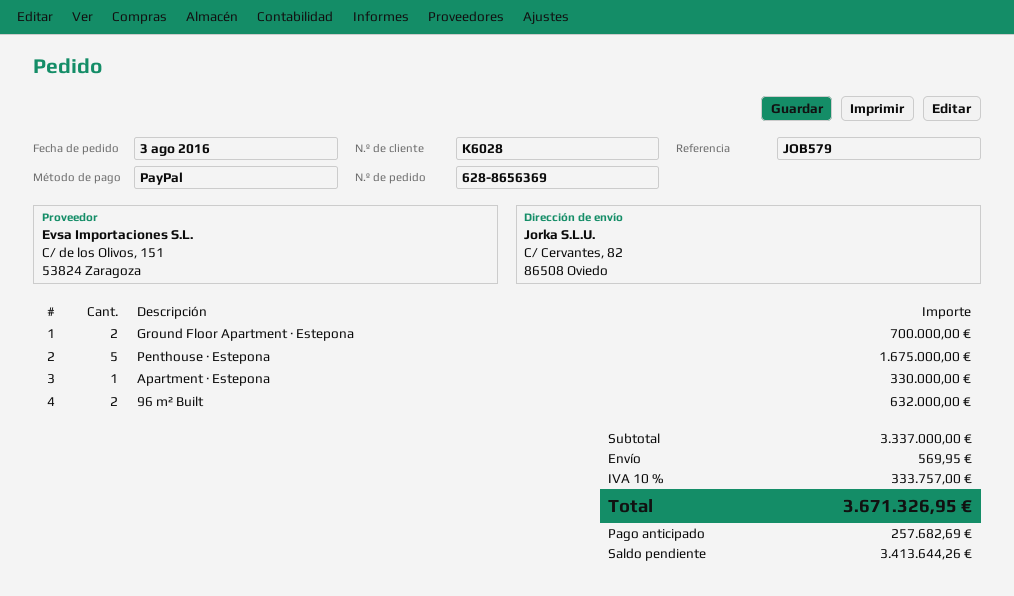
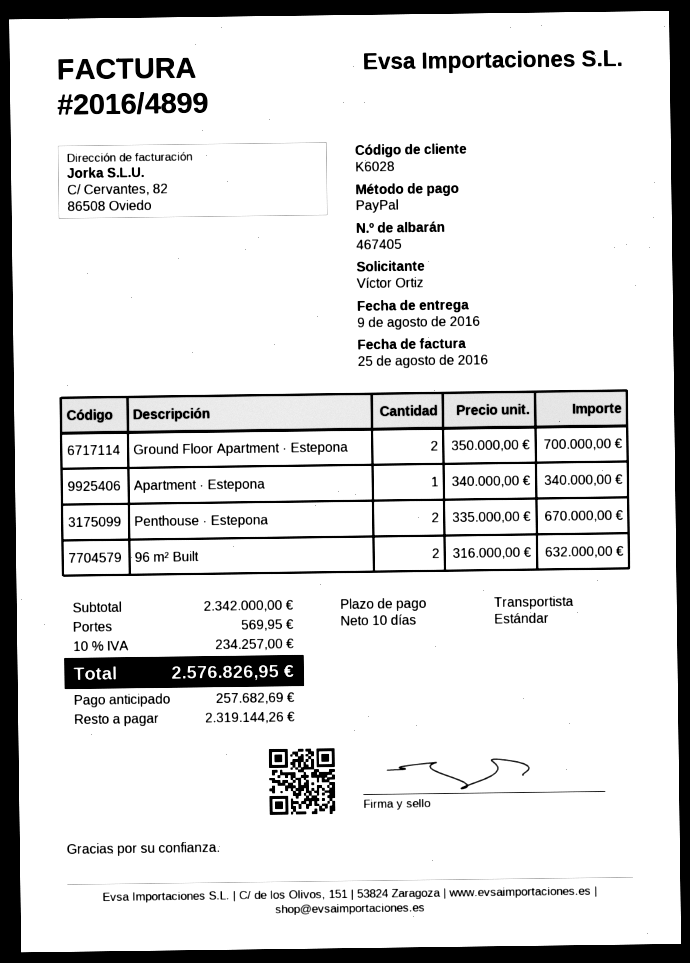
Penthouse · Estepona: 5 for 1675000.00 -> 2 for 670000.00
Apartment · Estepona: 1 for 330000.00 -> 1 for 340000.00
subtotal: 3337000.00 -> 2342000.00
tax: 10% = 333757.00 -> 10% = 234257.00
total: 3671326.95 -> 2576826.95
balance: 3413644.26 -> 2319144.26

